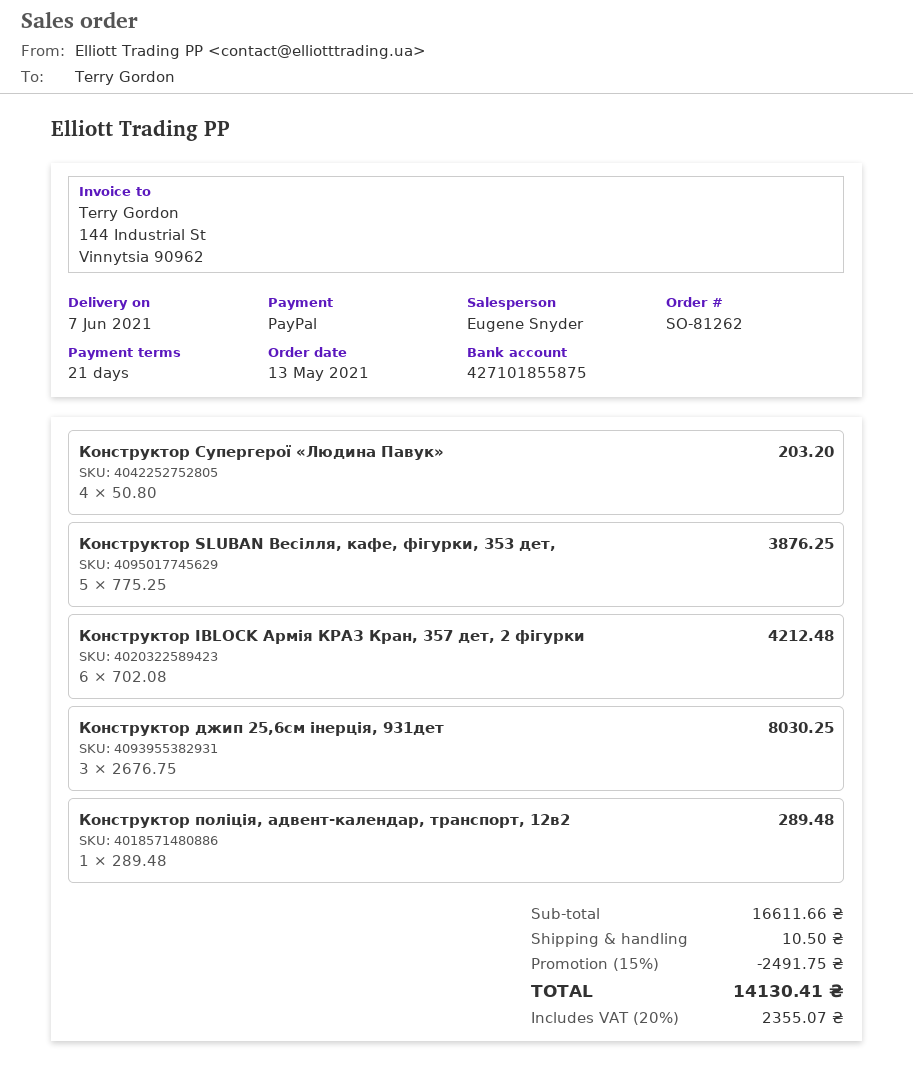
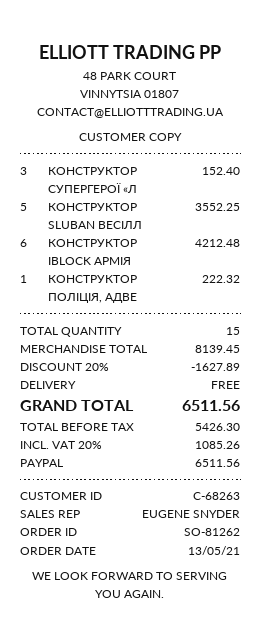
Конструктор Супергерої «Людина Павук»: 4 for 203.20 -> 3 for 152.40
Конструктор SLUBAN Весілля, кафе, фігурки, 353 дет,: 5 for 3876.25 -> 5 for 3552.25
Конструктор джип 25,6см інерція, 931дет: 3 for 8030.25 -> none
Конструктор поліція, адвент-календар, транспорт, 12в2: 1 for 289.48 -> 1 for 222.32
subtotal: 16611.66 -> 8139.45
discount: 15% = 2491.75 -> 20% = 1627.89
shipping: 10.50 -> 0.00
tax: 20% = 2355.07 -> 20% = 1085.26
total: 14130.41 -> 6511.56

